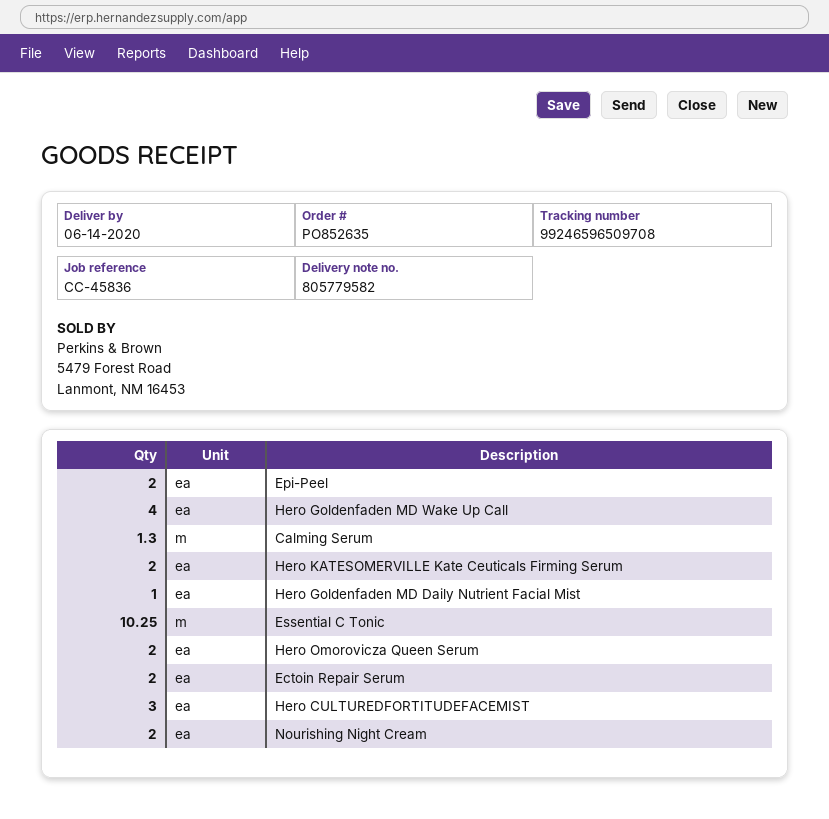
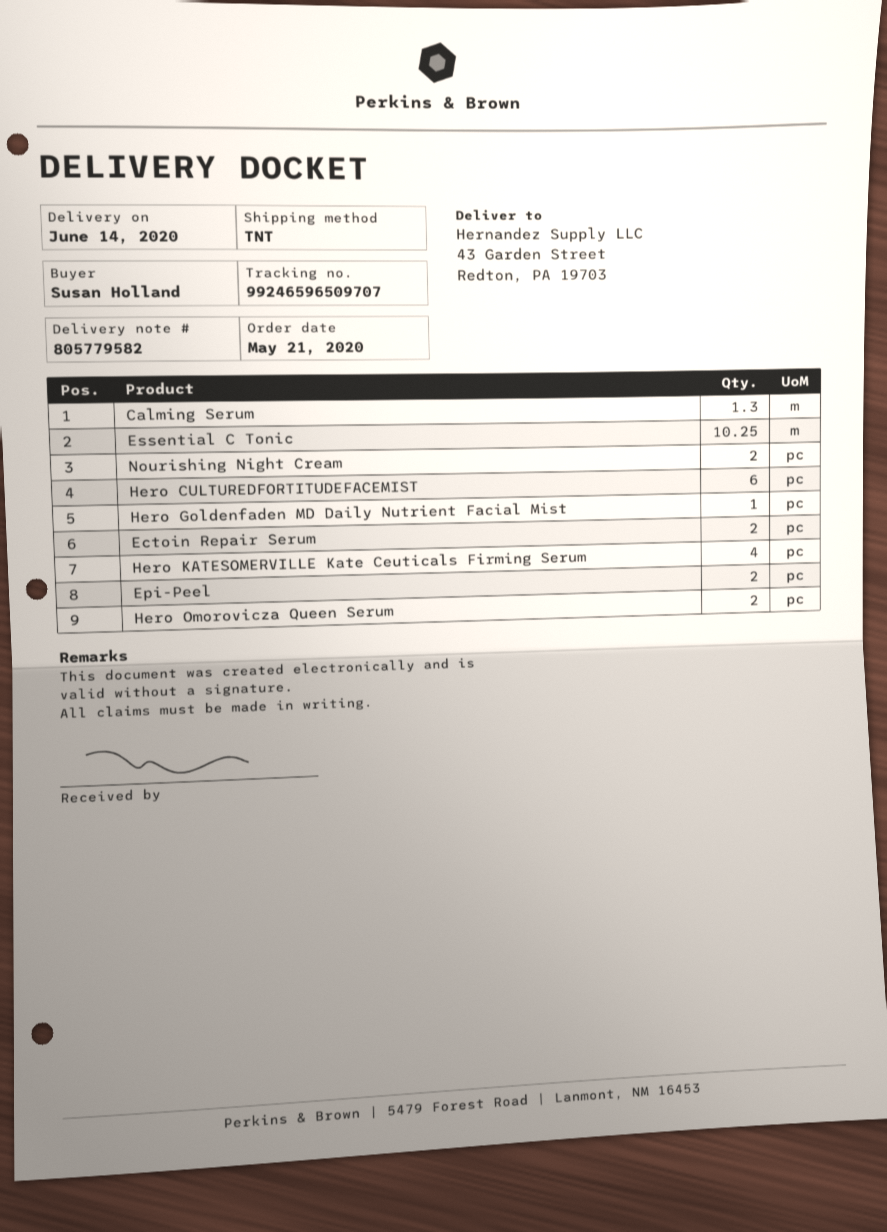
tracking number: 99246596509708 -> 99246596509707
Hero Goldenfaden MD Wake Up Call: 4 -> none
Hero KATESOMERVILLE Kate Ceuticals Firming Serum: 2 -> 4
Hero CULTUREDFORTITUDEFACEMIST: 3 -> 6

